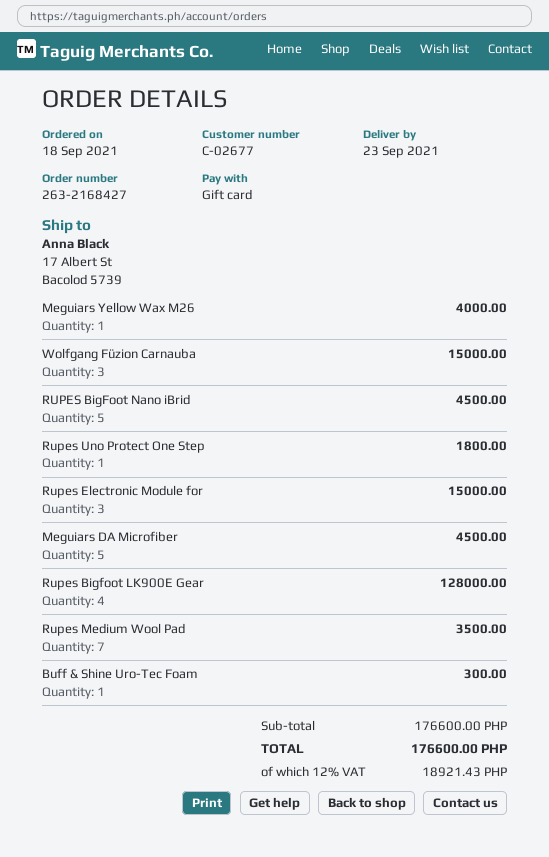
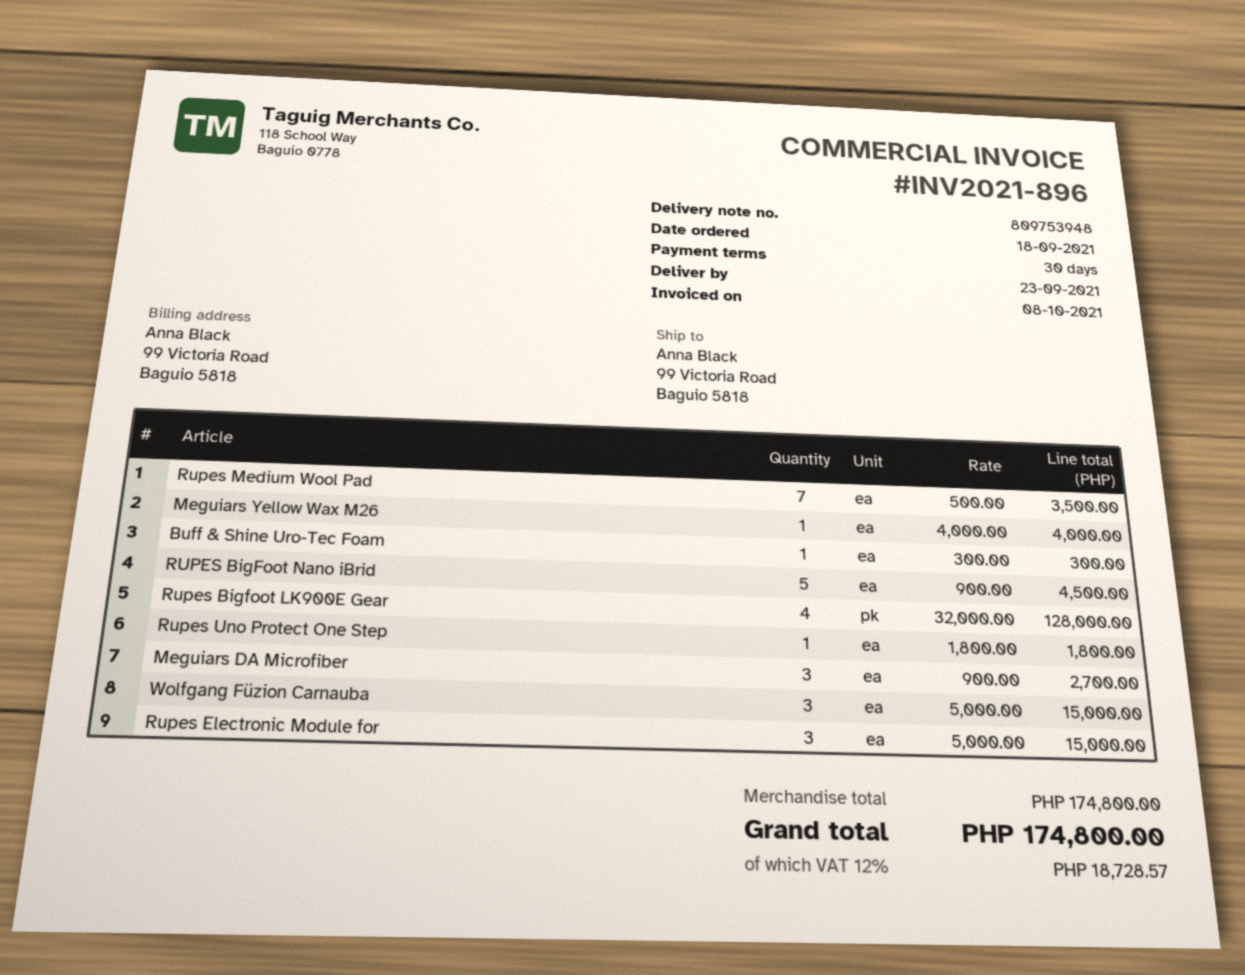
ship to: 17 Albert St, Bacolod 5739 -> 99 Victoria Road, Baguio 5818
Meguiars DA Microfiber: 5 for 4500.00 -> 3 for 2700.00
subtotal: 176600.00 -> 174800.00
tax: 12% = 18921.43 -> 12% = 18728.57
total: 176600.00 -> 174800.00

